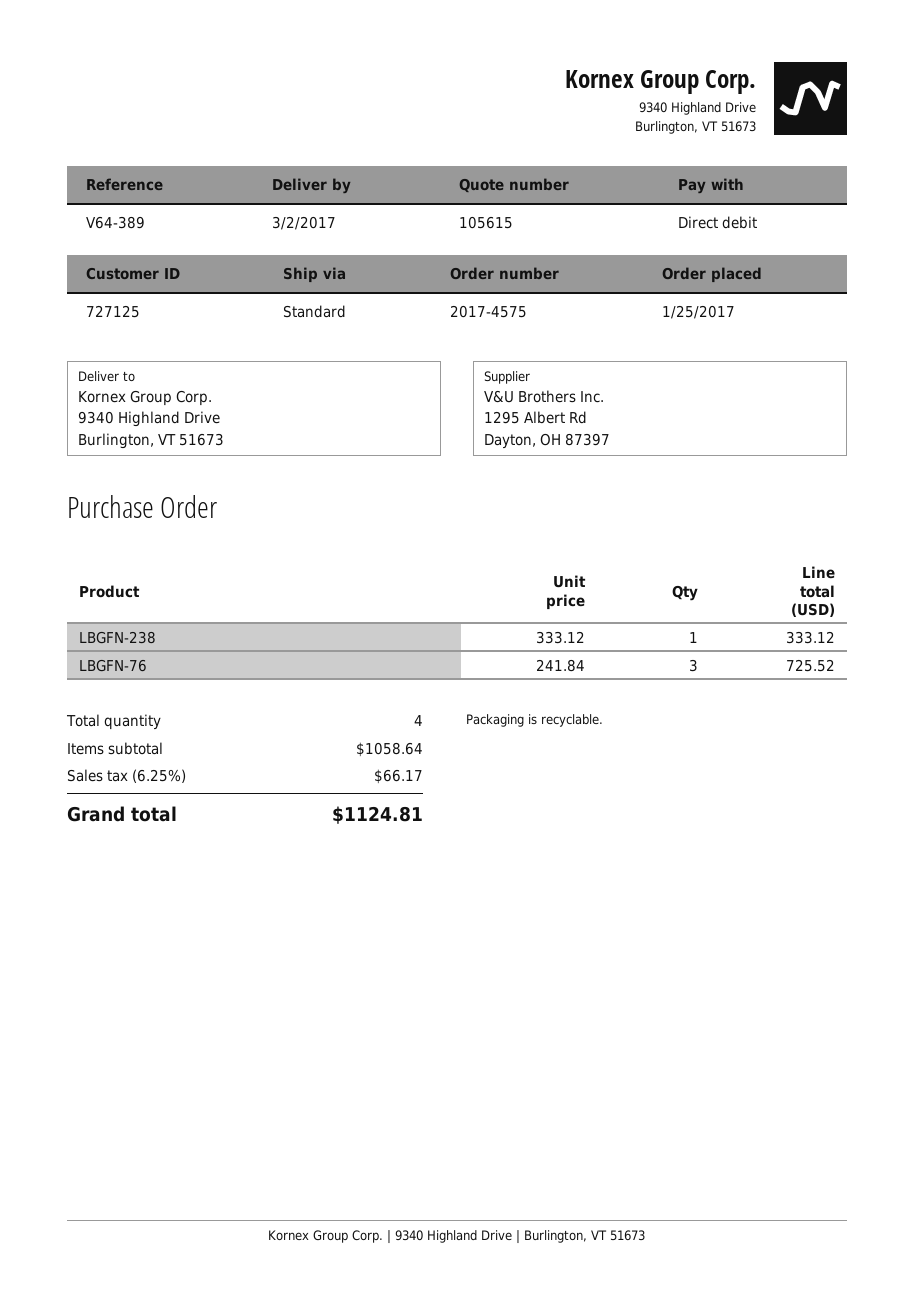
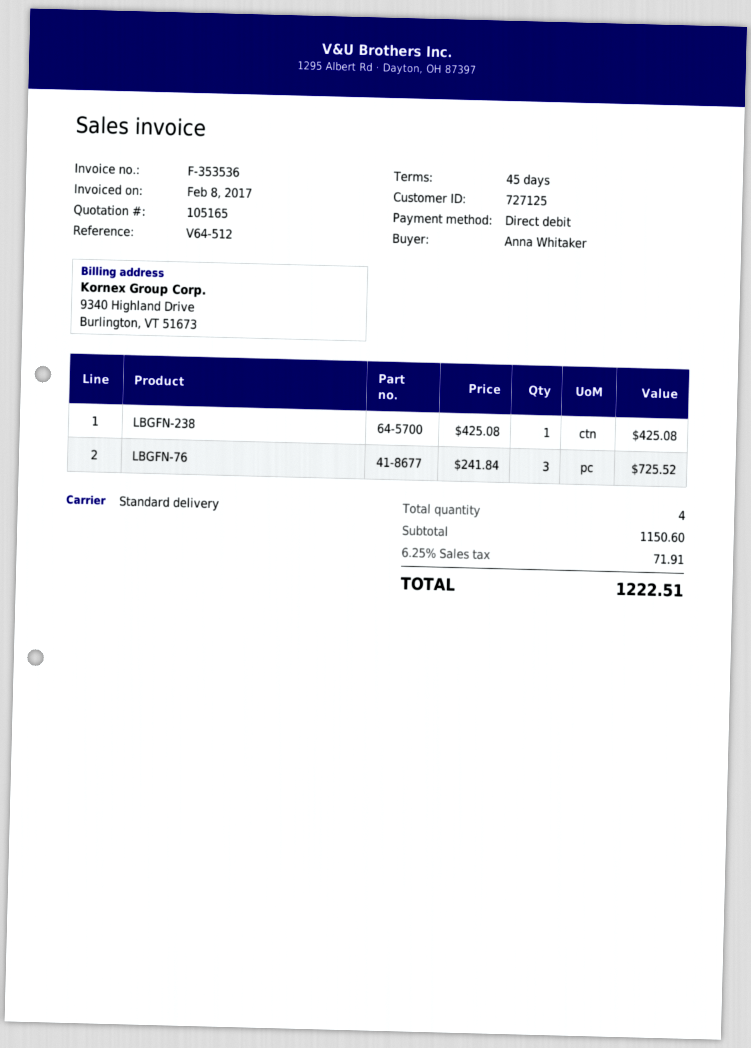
quote number: 105615 -> 105165
reference: V64-389 -> V64-512
LBGFN-238: 1 x 333.12 = 333.12 -> 1 x 425.08 = 425.08
subtotal: 1058.64 -> 1150.60
tax: 6.25% = 66.17 -> 6.25% = 71.91
total: 1124.81 -> 1222.51

